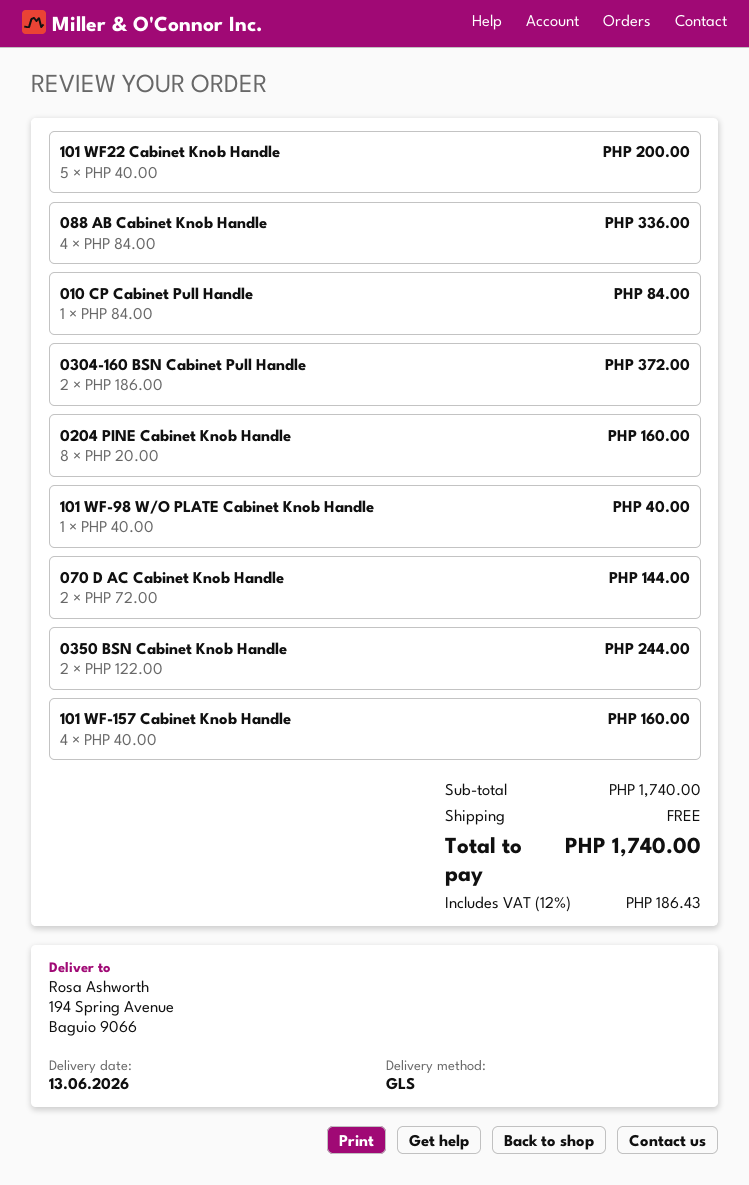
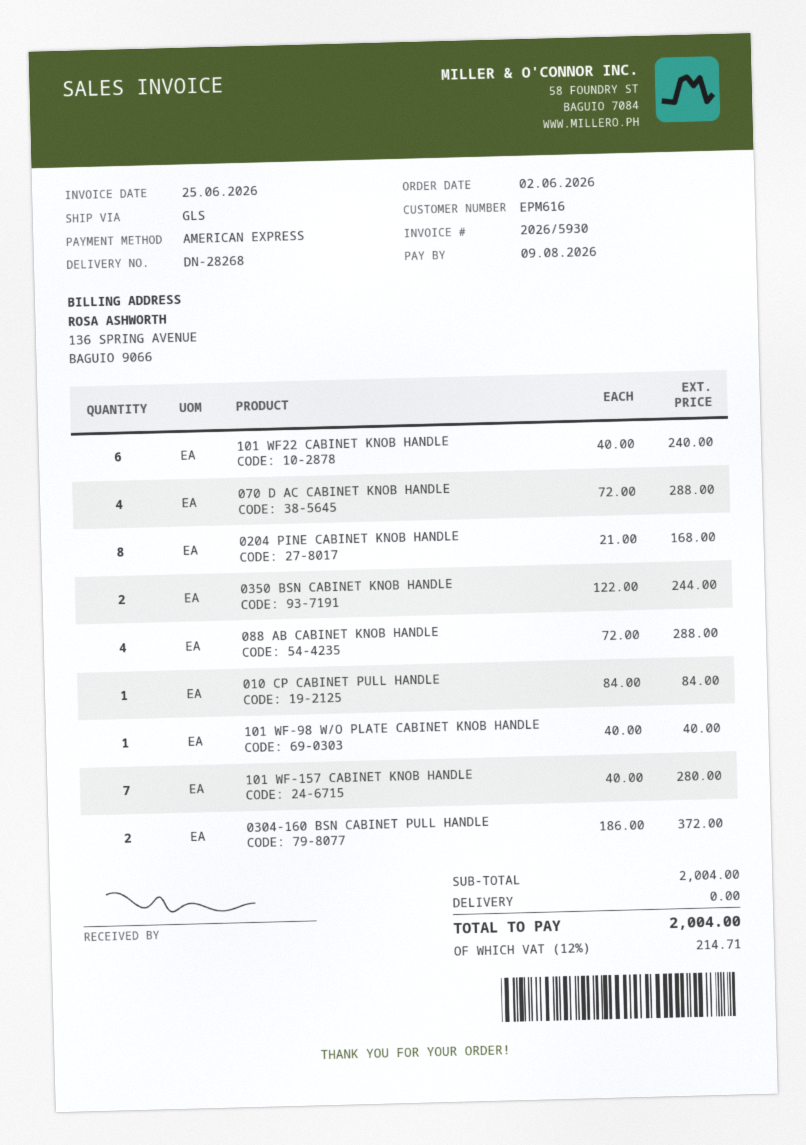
101 WF22 Cabinet Knob Handle: 5 x 40.00 = 200.00 -> 6 x 40.00 = 240.00
088 AB Cabinet Knob Handle: 4 x 84.00 = 336.00 -> 4 x 72.00 = 288.00
0204 PINE Cabinet Knob Handle: 8 x 20.00 = 160.00 -> 8 x 21.00 = 168.00
070 D AC Cabinet Knob Handle: 2 x 72.00 = 144.00 -> 4 x 72.00 = 288.00
101 WF-157 Cabinet Knob Handle: 4 x 40.00 = 160.00 -> 7 x 40.00 = 280.00
subtotal: 1740.00 -> 2004.00
tax: 12% = 186.43 -> 12% = 214.71
total: 1740.00 -> 2004.00

